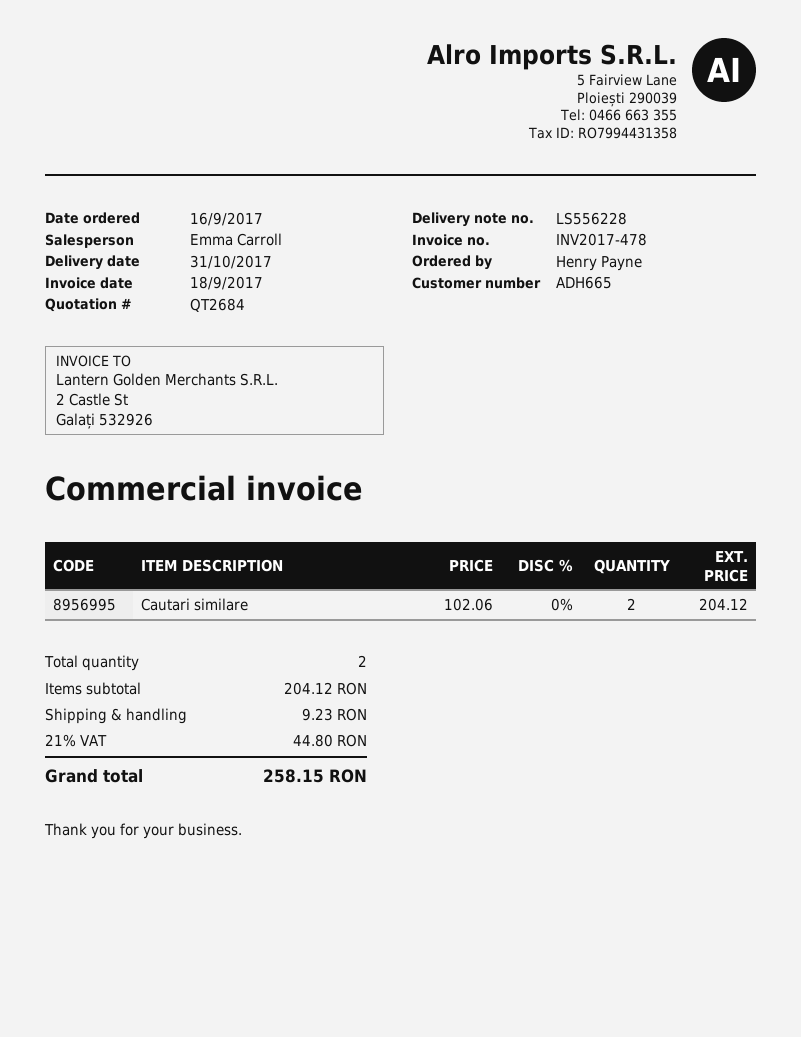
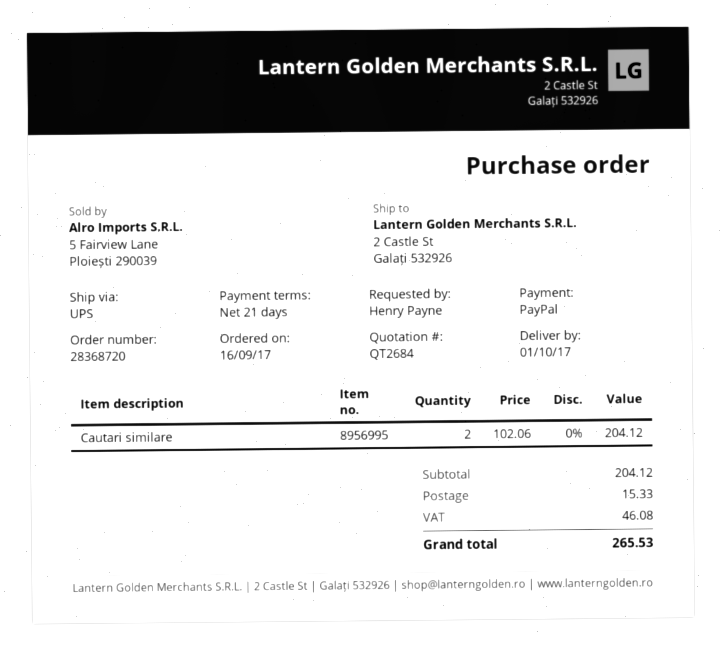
delivery date: 2017-10-31 -> 2017-10-01
shipping: 9.23 -> 15.33
tax: 44.80 -> 46.08
total: 258.15 -> 265.53

